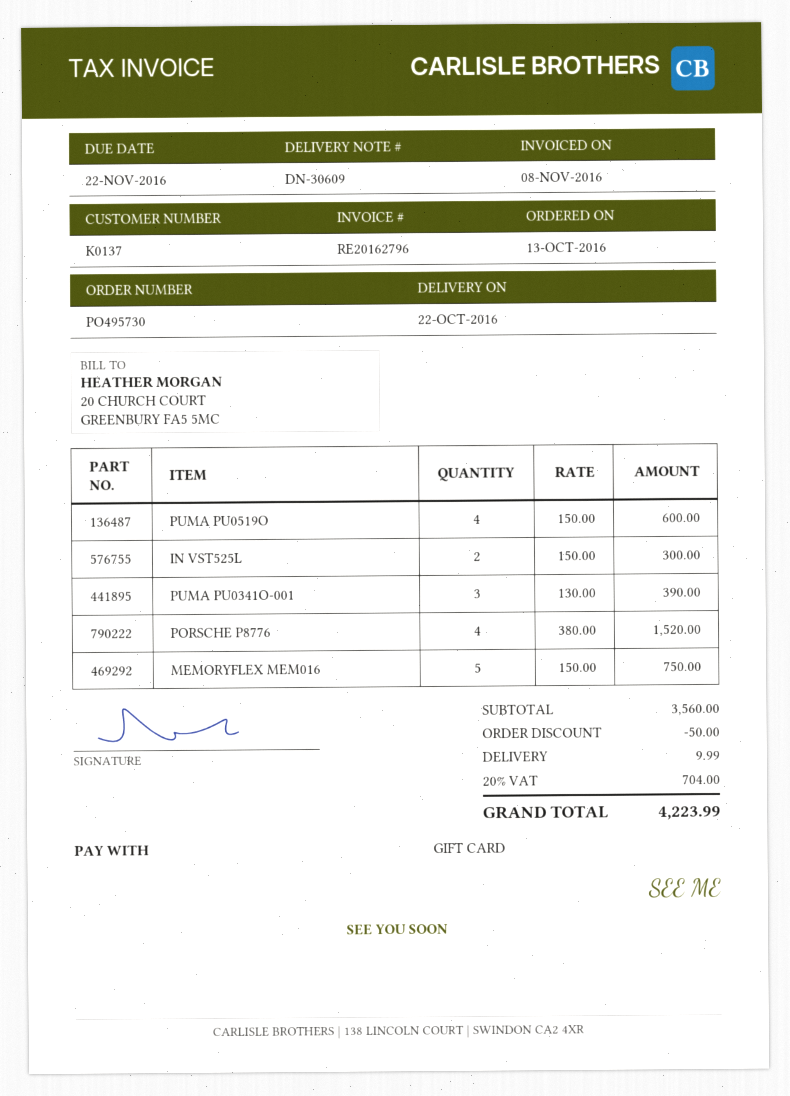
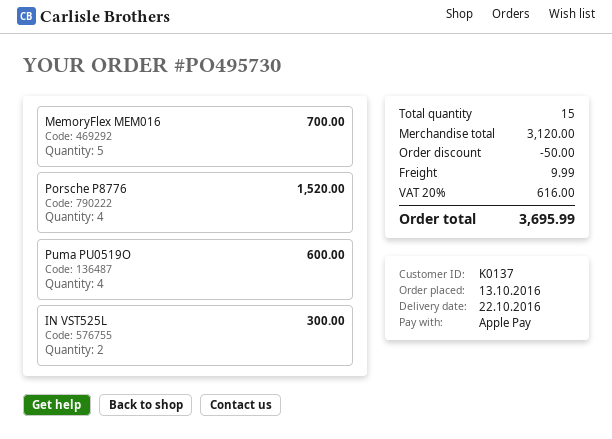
payment method: gift card -> Apple Pay
PUMA PU0341O-001: 3 for 390.00 -> none
MEMORYFLEX MEM016: 5 for 750.00 -> 5 for 700.00
subtotal: 3560.00 -> 3120.00
tax: 20% = 704.00 -> 20% = 616.00
total: 4223.99 -> 3695.99

